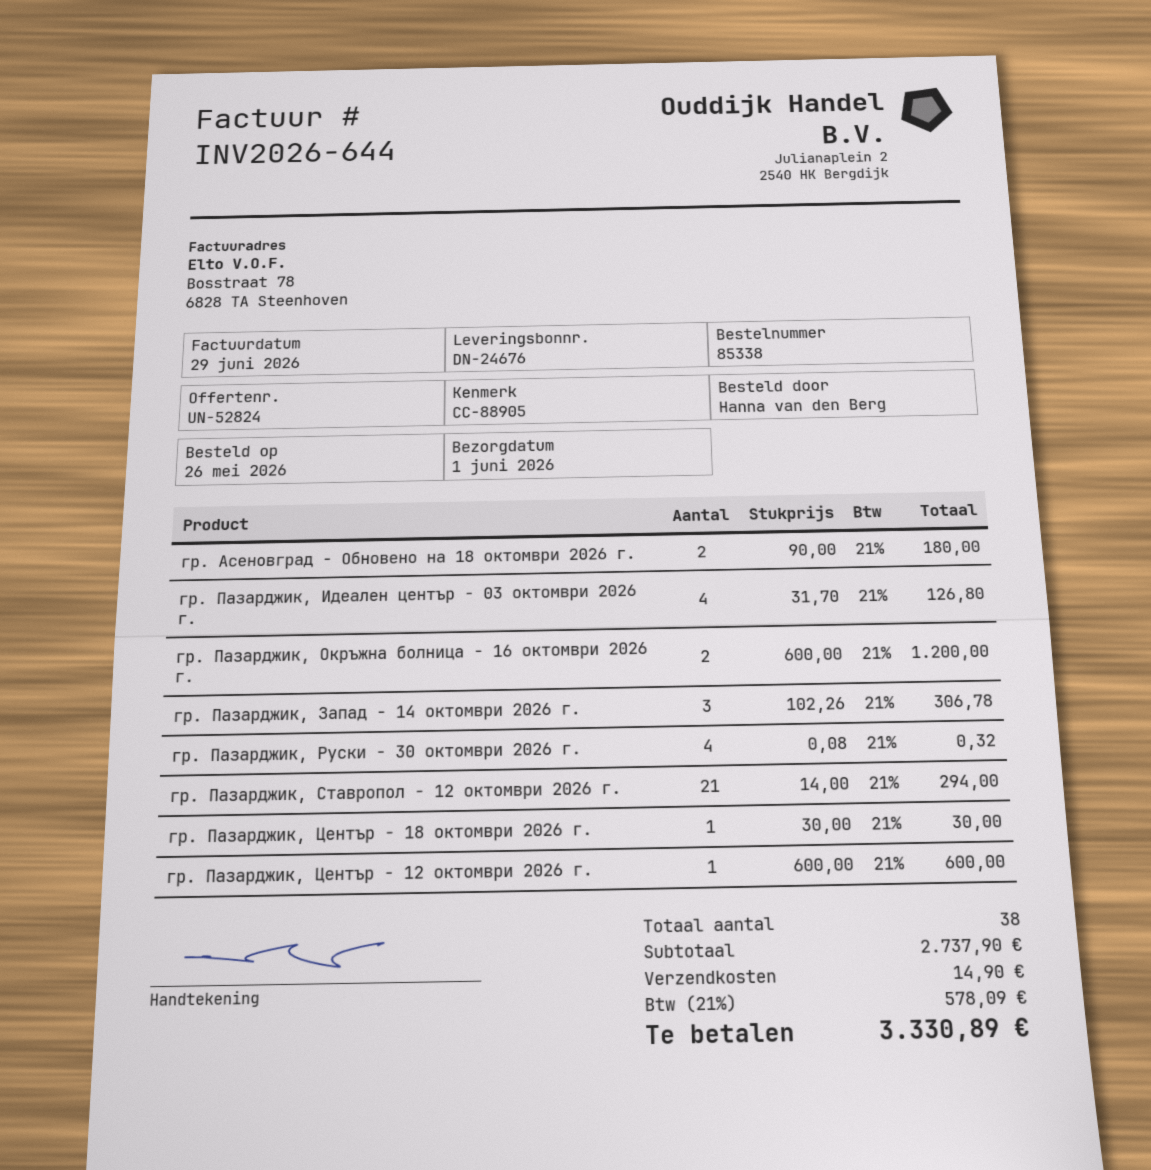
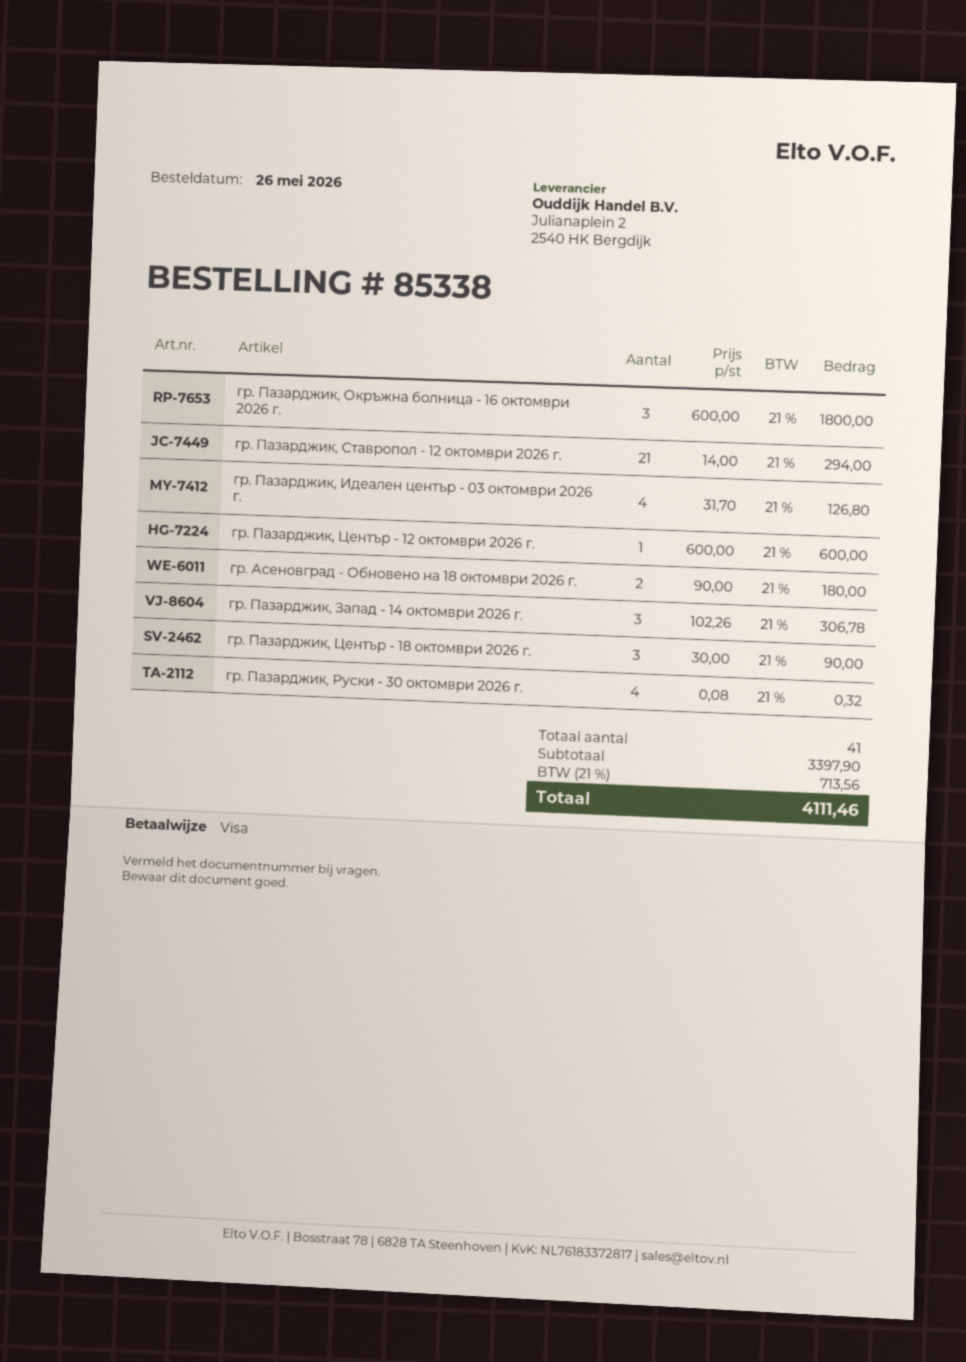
гр. Пазарджик, Окръжна болница - 16 октомври 2026 г.: 2 x 600.00 = 1200.00 -> 3 x 600.00 = 1800.00
гр. Пазарджик, Център - 18 октомври 2026 г.: 1 x 30.00 = 30.00 -> 3 x 30.00 = 90.00
total quantity: 38 -> 41
subtotal: 2737.90 -> 3397.90
shipping: 14.90 -> none
tax: 21% = 578.09 -> 21% = 713.56
total: 3330.89 -> 4111.46

